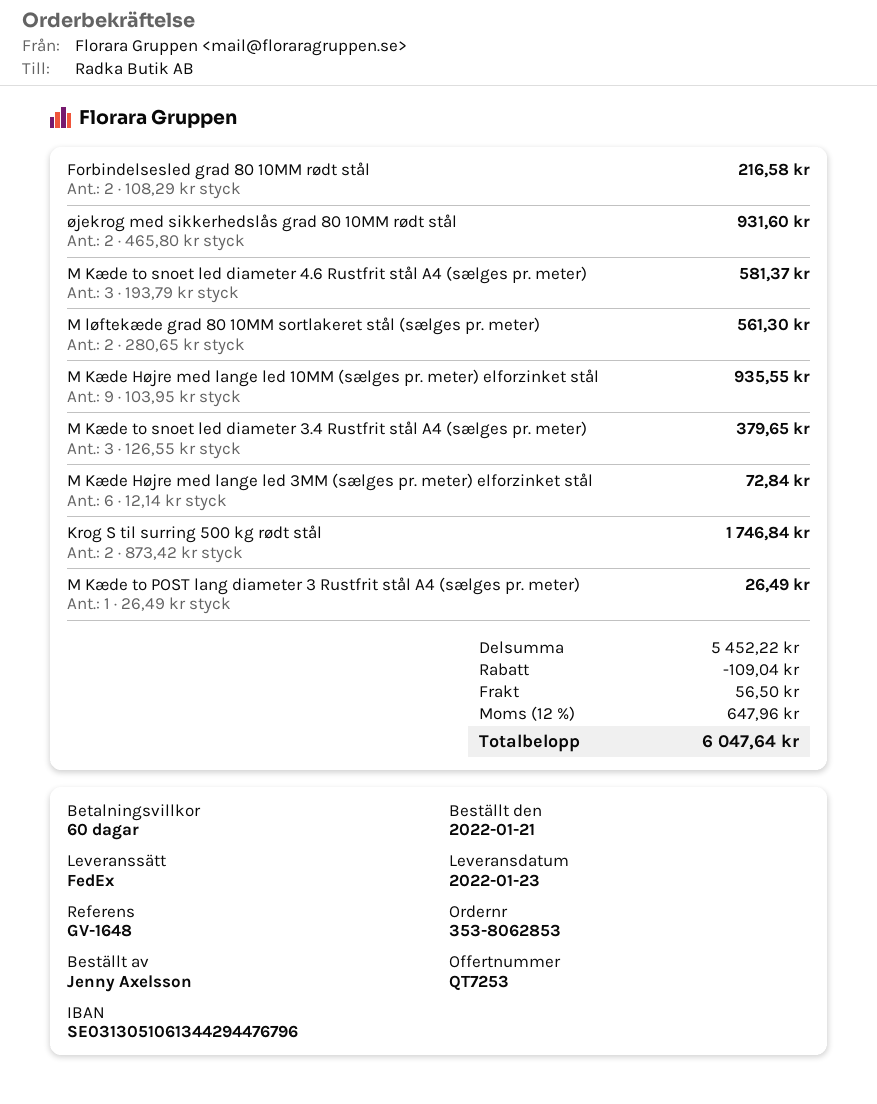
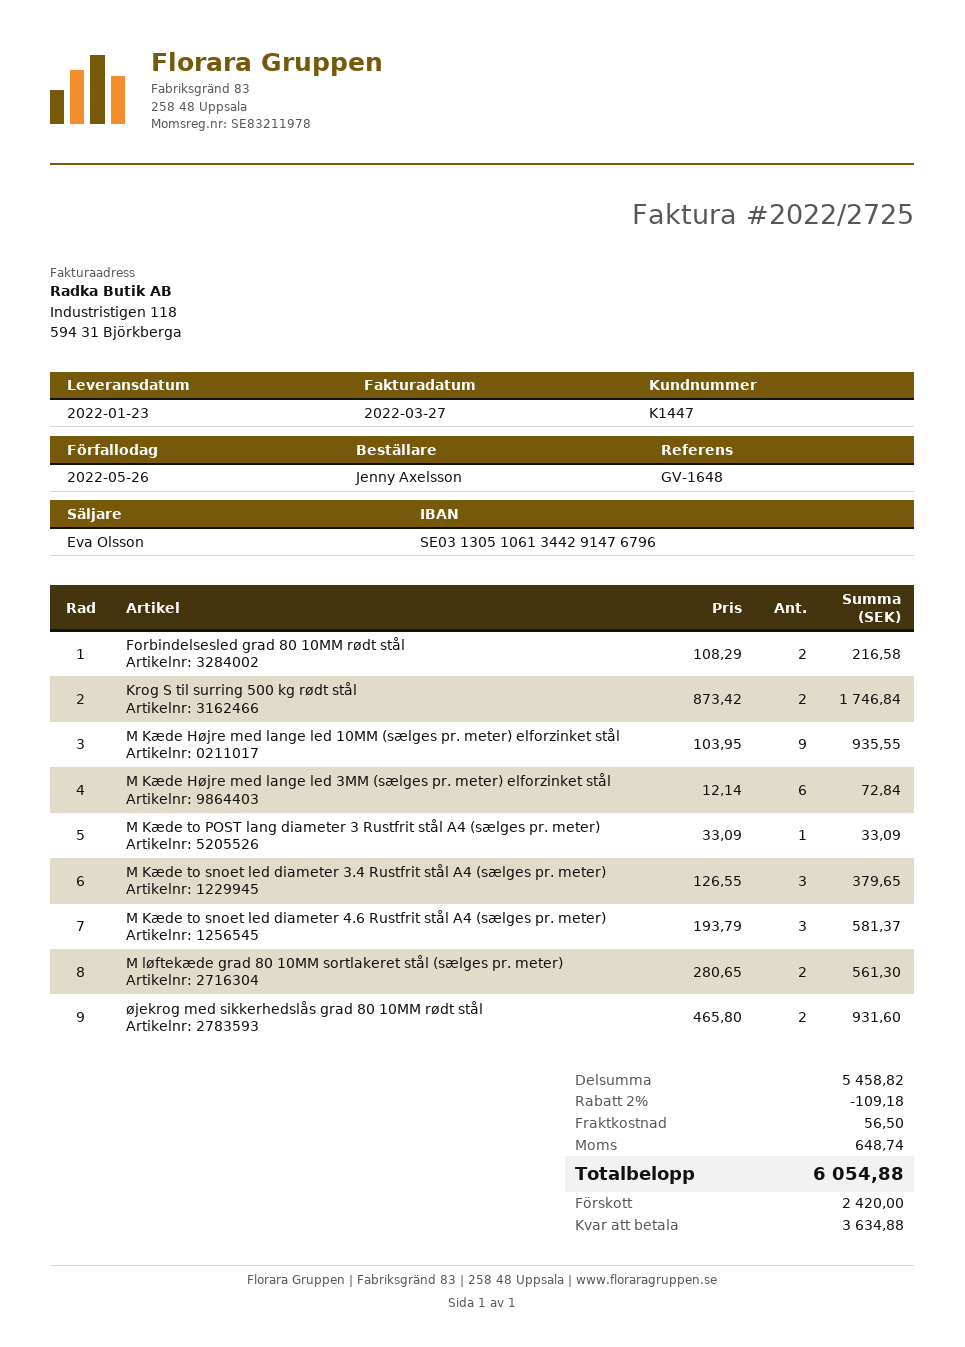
bank account: SE0313051061344294476796 -> SE0313051061344291476796
M Kæde to POST lang diameter 3 Rustfrit stål A4 (sælges pr. meter): 1 x 26.49 = 26.49 -> 1 x 33.09 = 33.09
subtotal: 5452.22 -> 5458.82
discount: 109.04 -> 109.18
tax: 647.96 -> 648.74
total: 6047.64 -> 6054.88

